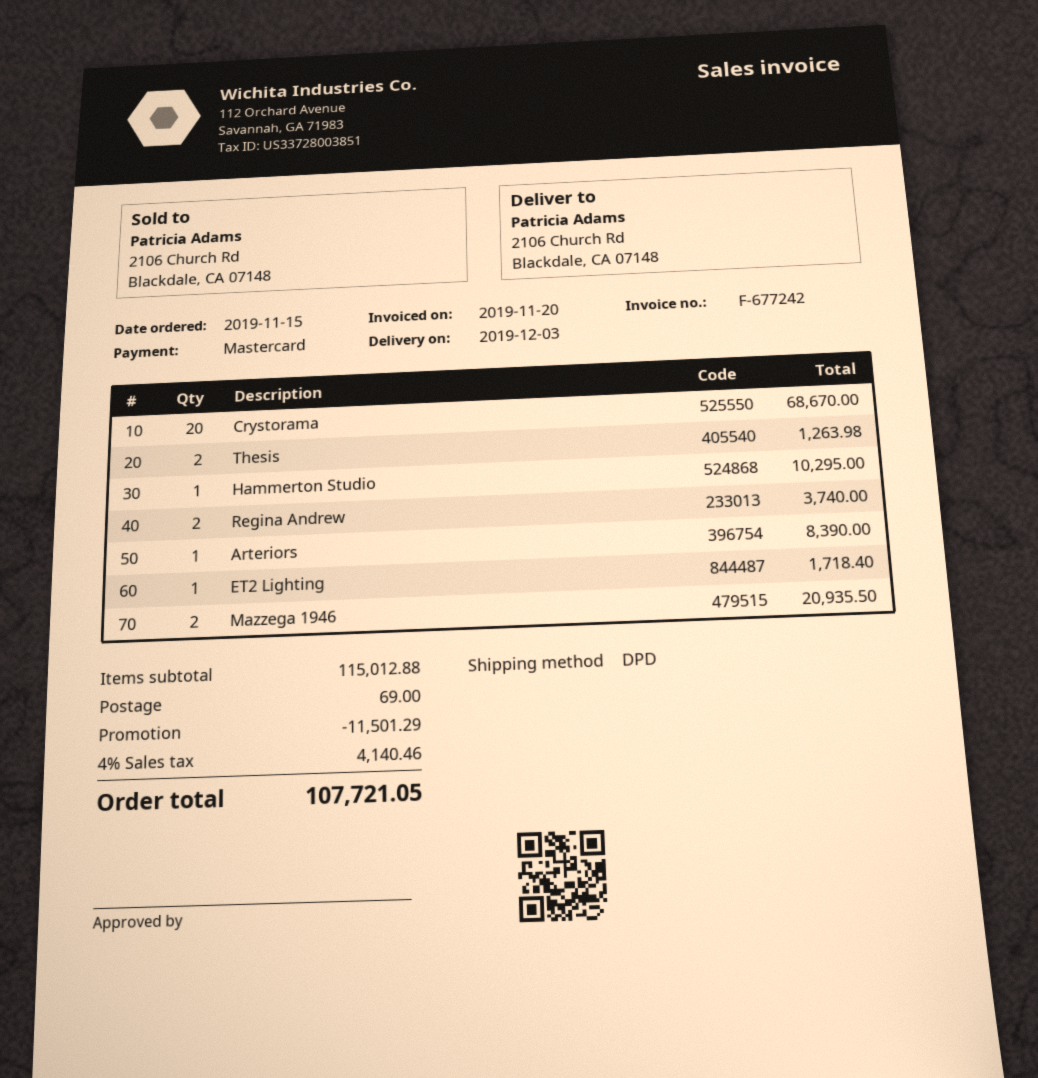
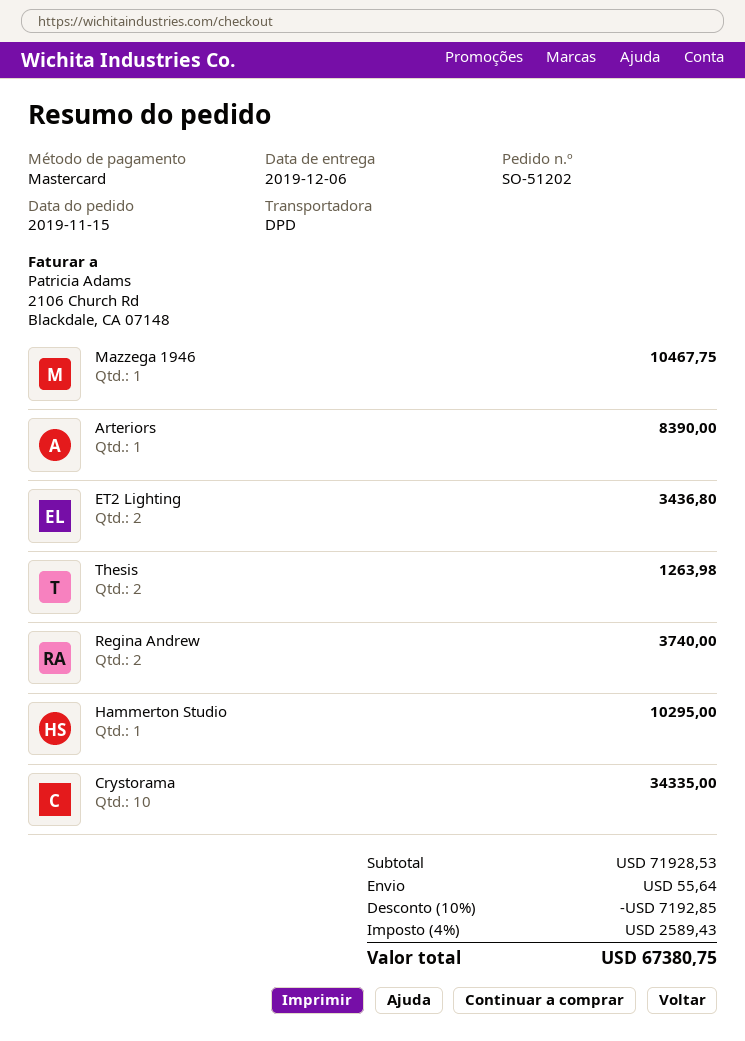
delivery date: 2019-12-03 -> 2019-12-06
Crystorama: 20 for 68670.00 -> 10 for 34335.00
ET2 Lighting: 1 for 1718.40 -> 2 for 3436.80
Mazzega 1946: 2 for 20935.50 -> 1 for 10467.75
subtotal: 115012.88 -> 71928.53
discount: 11501.29 -> 7192.85
shipping: 69.00 -> 55.64
tax: 4% = 4140.46 -> 4% = 2589.43
total: 107721.05 -> 67380.75

